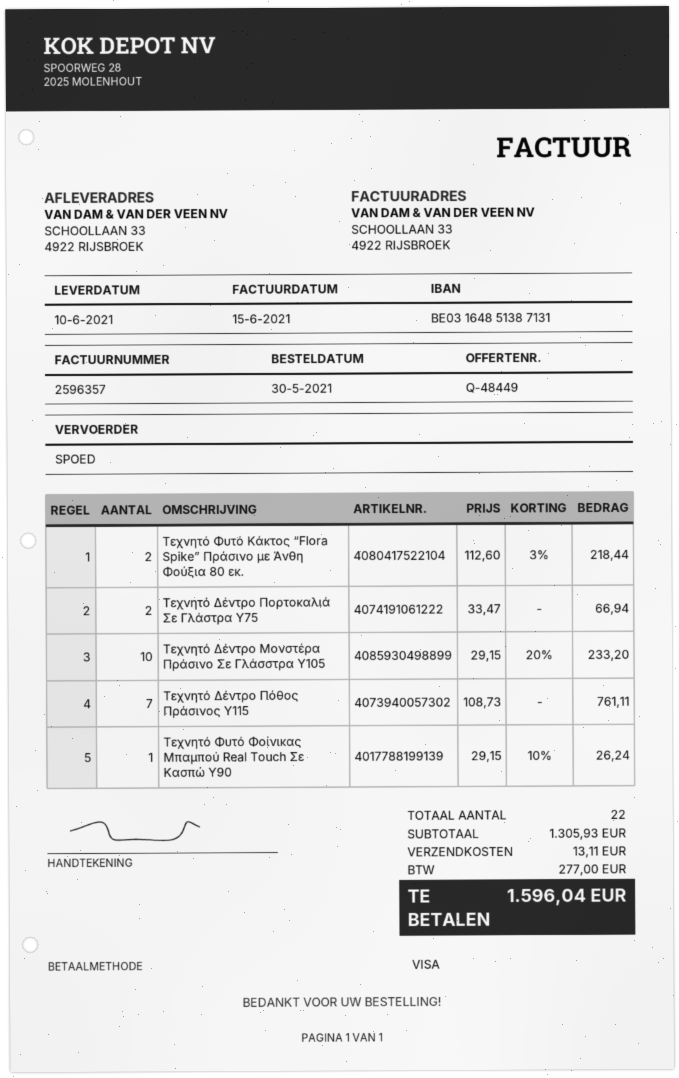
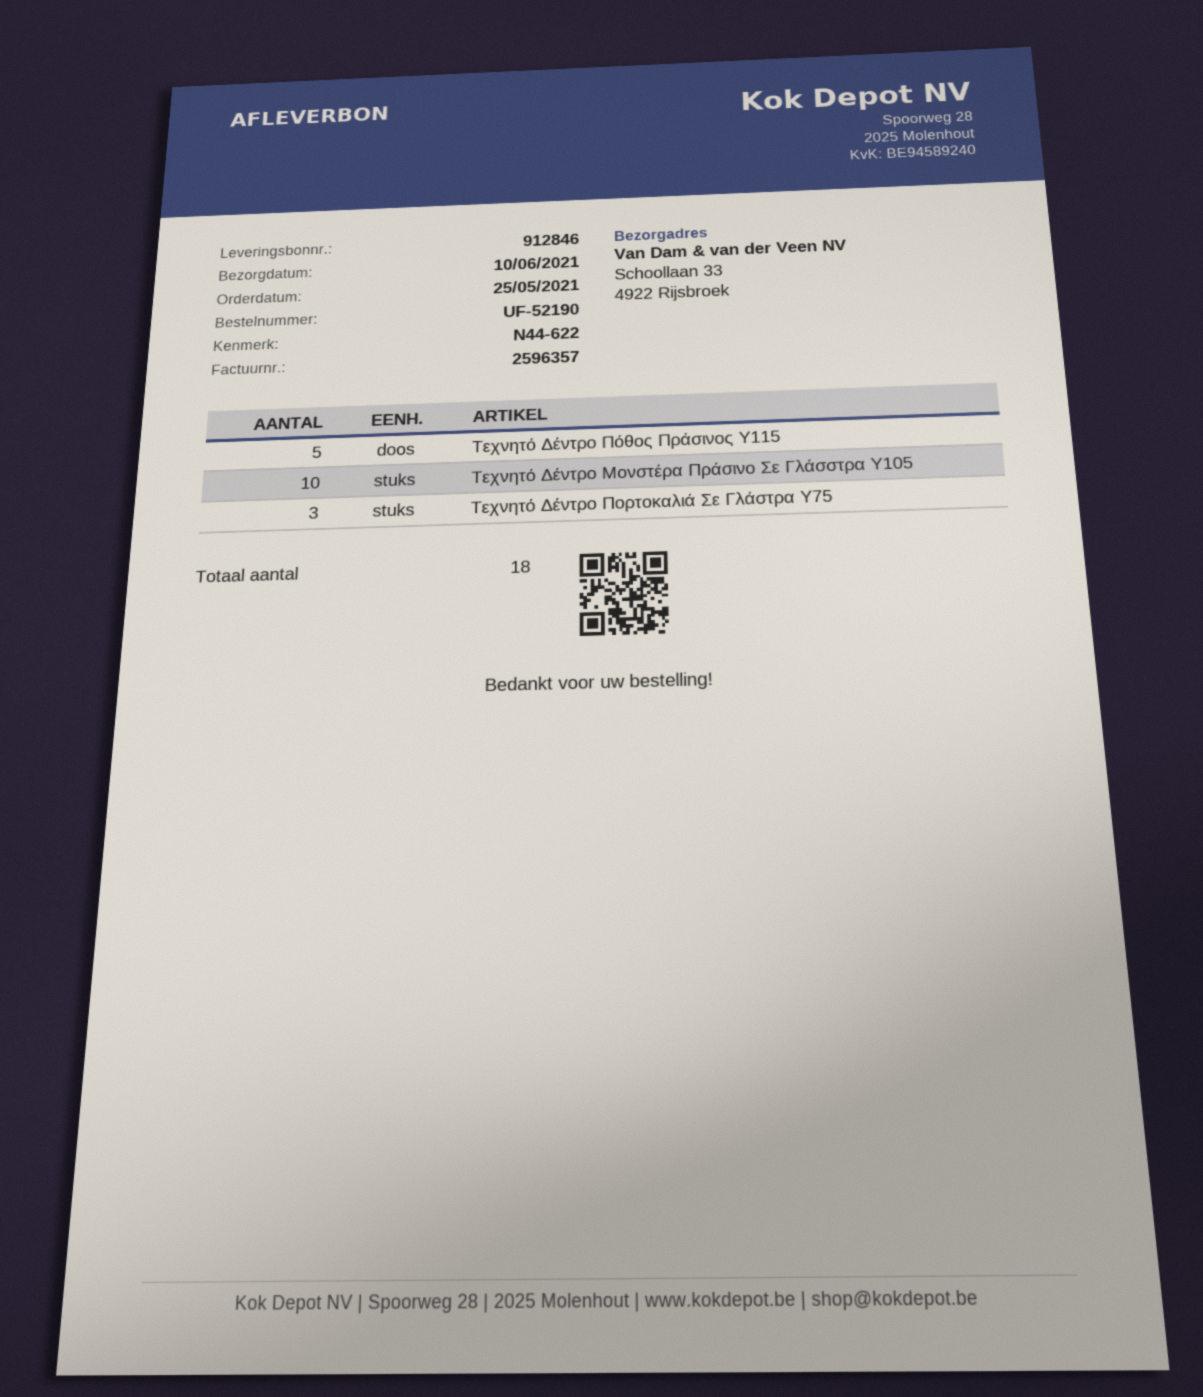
order date: 2021-05-30 -> 2021-05-25
Τεχνητό Φυτό Κάκτος “Flora Spike” Πράσινο με Άνθη Φούξια 80 εκ.: 2 -> none
Τεχνητό Δέντρο Πορτοκαλιά Σε Γλάστρα Υ75: 2 -> 3
Τεχνητό Δέντρο Πόθος Πράσινος Υ115: 7 -> 5
Τεχνητό Φυτό Φοίνικας Μπαμπού Real Touch Σε Κασπώ Y90: 1 -> none
total quantity: 22 -> 18

